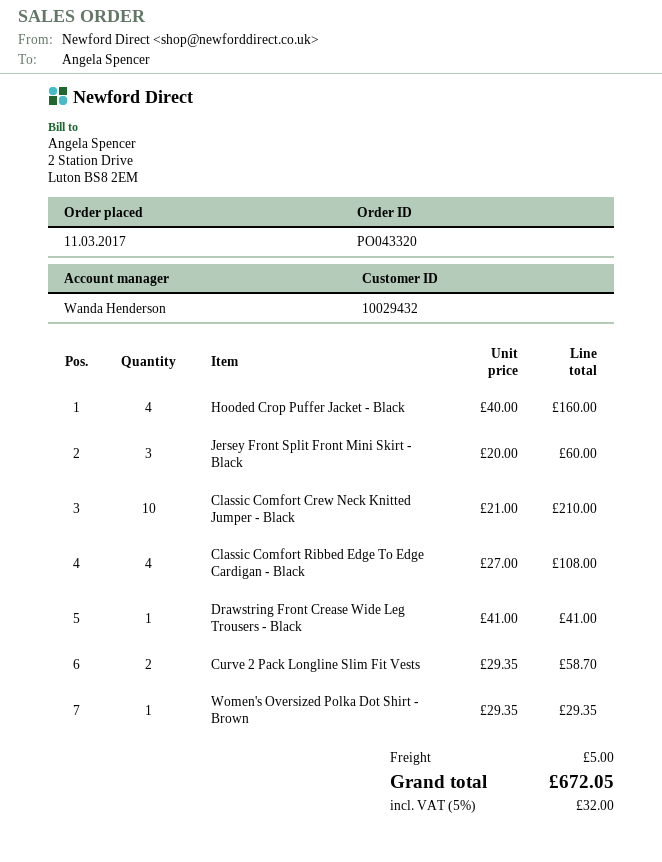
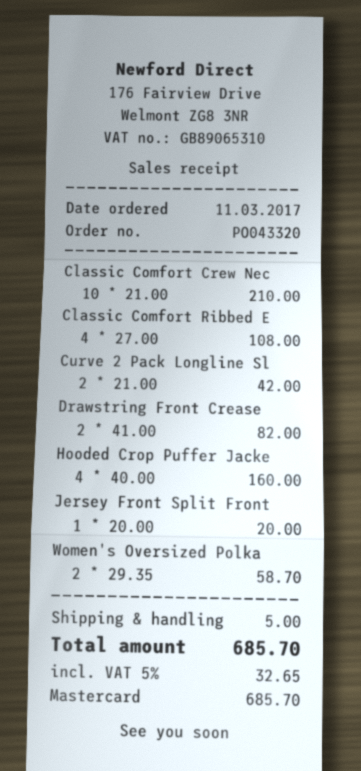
Jersey Front Split Front Mini Skirt - Black: 3 x 20.00 = 60.00 -> 1 x 20.00 = 20.00
Drawstring Front Crease Wide Leg Trousers - Black: 1 x 41.00 = 41.00 -> 2 x 41.00 = 82.00
Curve 2 Pack Longline Slim Fit Vests: 2 x 29.35 = 58.70 -> 2 x 21.00 = 42.00
Women's Oversized Polka Dot Shirt - Brown: 1 x 29.35 = 29.35 -> 2 x 29.35 = 58.70
tax: 5% = 32.00 -> 5% = 32.65
total: 672.05 -> 685.70

